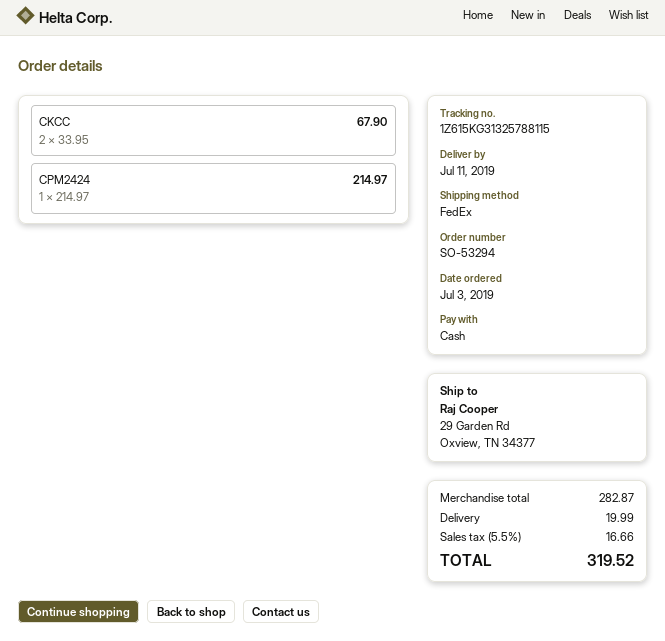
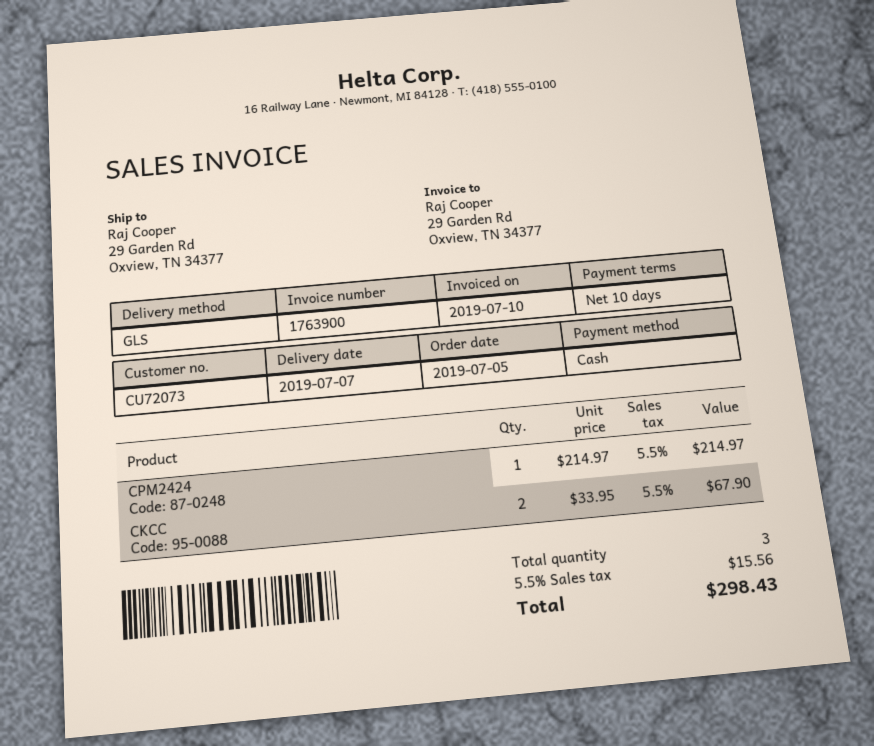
order date: 2019-07-03 -> 2019-07-05
delivery date: 2019-07-11 -> 2019-07-07
shipping method: FedEx -> GLS
shipping: 19.99 -> none
tax: 5.5% = 16.66 -> 5.5% = 15.56
total: 319.52 -> 298.43

